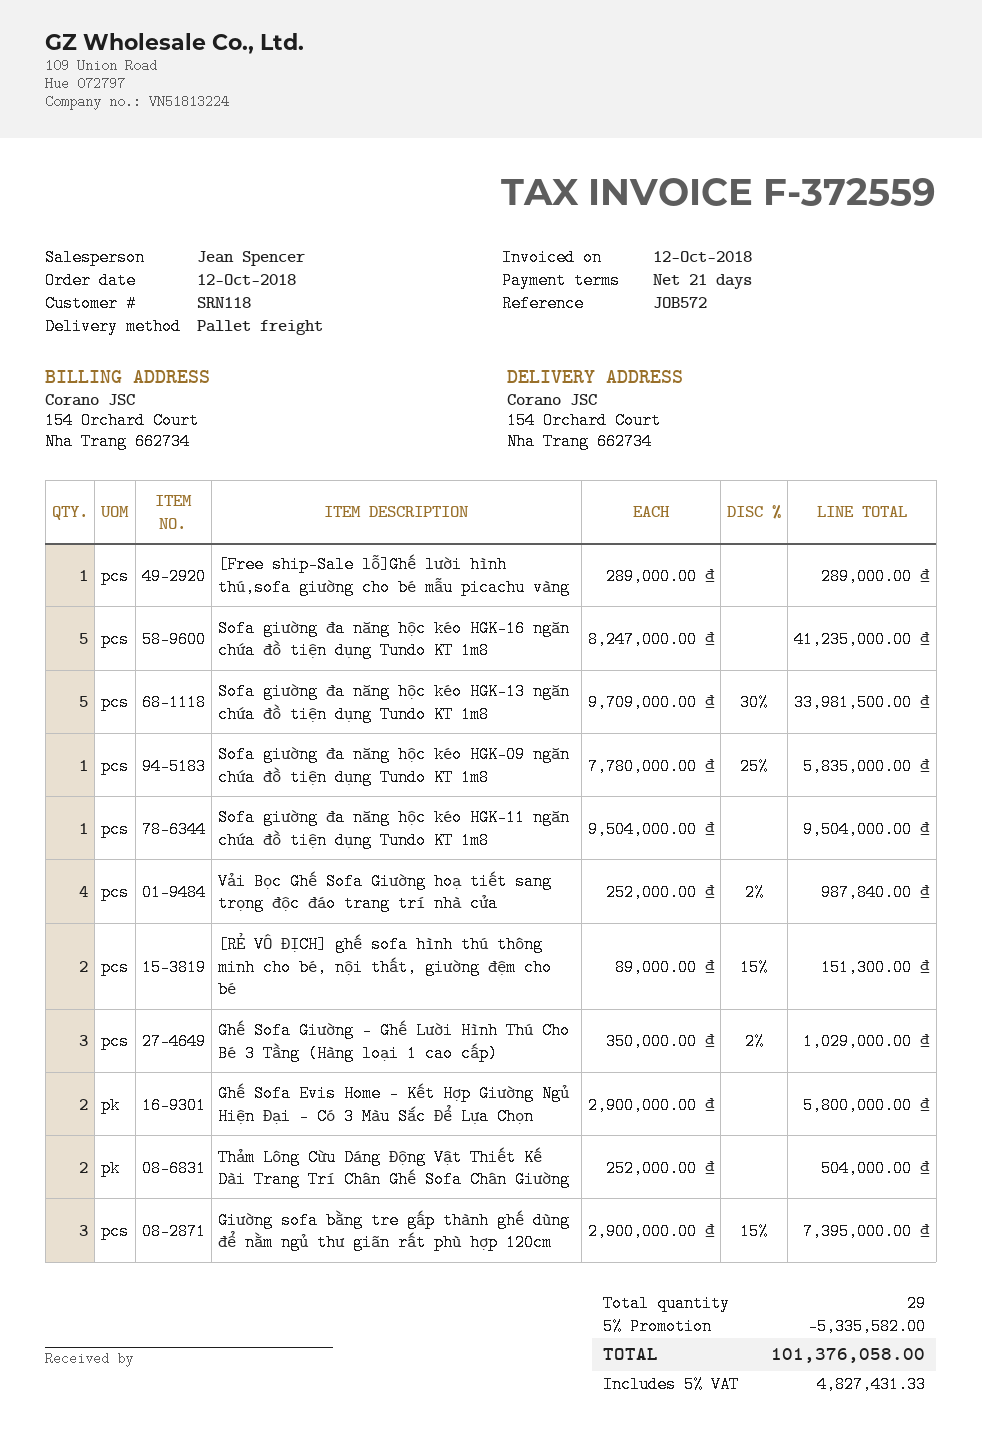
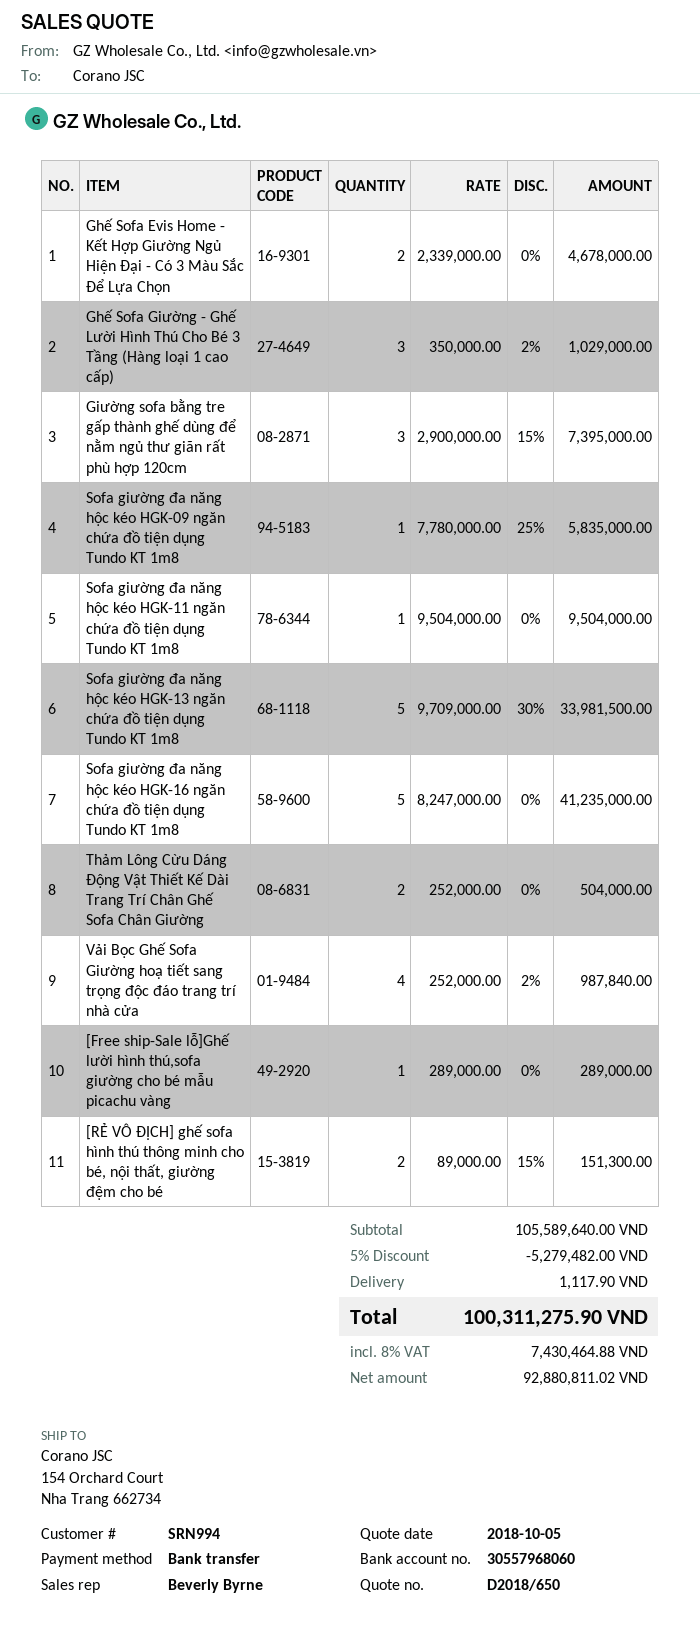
customer number: SRN118 -> SRN994
sales rep: Jean Spencer -> Beverly Byrne
Ghế Sofa Evis Home - Kết Hợp Giường Ngủ Hiện Đại - Có 3 Màu Sắc Để Lựa Chọn: 2 x 2900000.00 = 5800000.00 -> 2 x 2339000.00 = 4678000.00
discount: 5% = 5335582.00 -> 5% = 5279482.00
shipping: none -> 1117.90
tax: 5% = 4827431.33 -> 8% = 7430464.88
total: 101376058.00 -> 100311275.90

